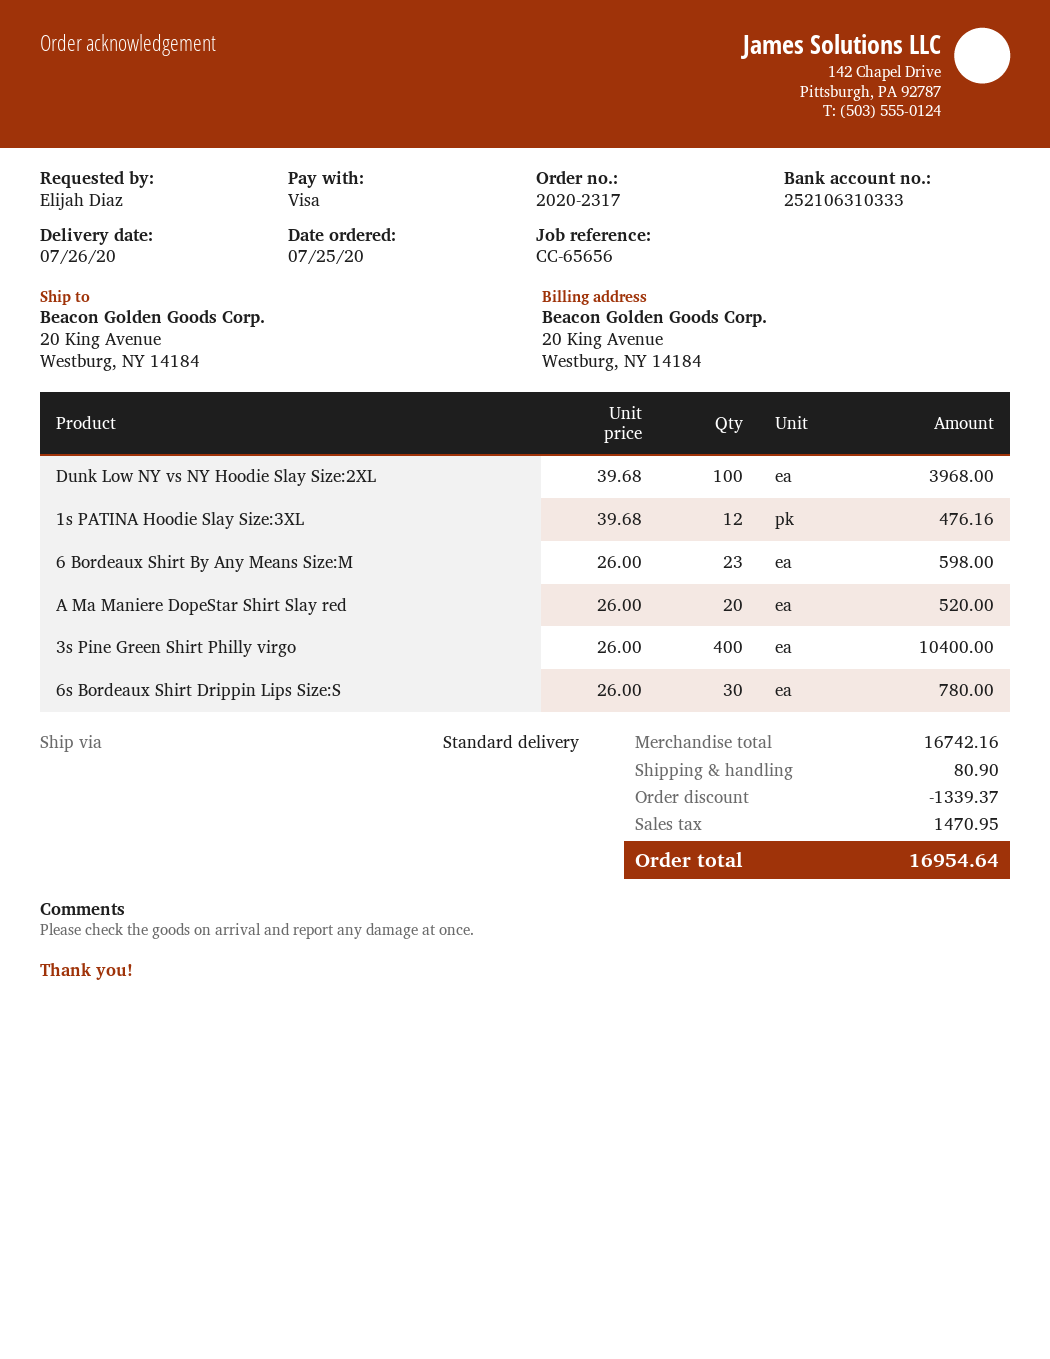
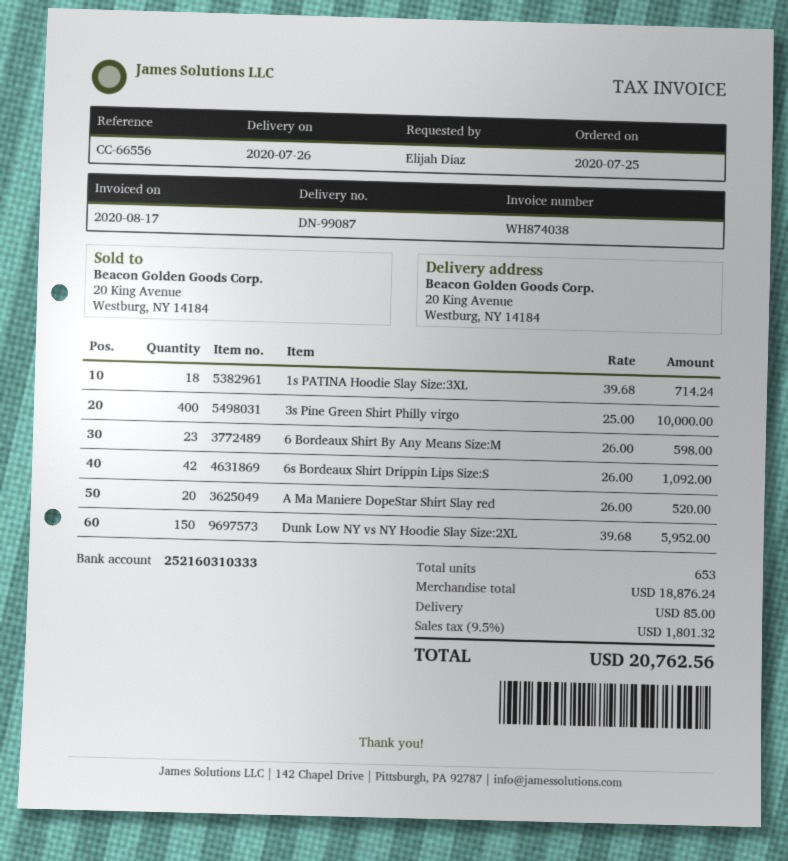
reference: CC-65656 -> CC-66556
bank account: 252106310333 -> 252160310333
Dunk Low NY vs NY Hoodie Slay Size:2XL: 100 x 39.68 = 3968.00 -> 150 x 39.68 = 5952.00
1s PATINA Hoodie Slay Size:3XL: 12 x 39.68 = 476.16 -> 18 x 39.68 = 714.24
3s Pine Green Shirt Philly virgo: 400 x 26.00 = 10400.00 -> 400 x 25.00 = 10000.00
6s Bordeaux Shirt Drippin Lips Size:S: 30 x 26.00 = 780.00 -> 42 x 26.00 = 1092.00
subtotal: 16742.16 -> 18876.24
discount: 1339.37 -> none
shipping: 80.90 -> 85.00
tax: 1470.95 -> 1801.32
total: 16954.64 -> 20762.56

